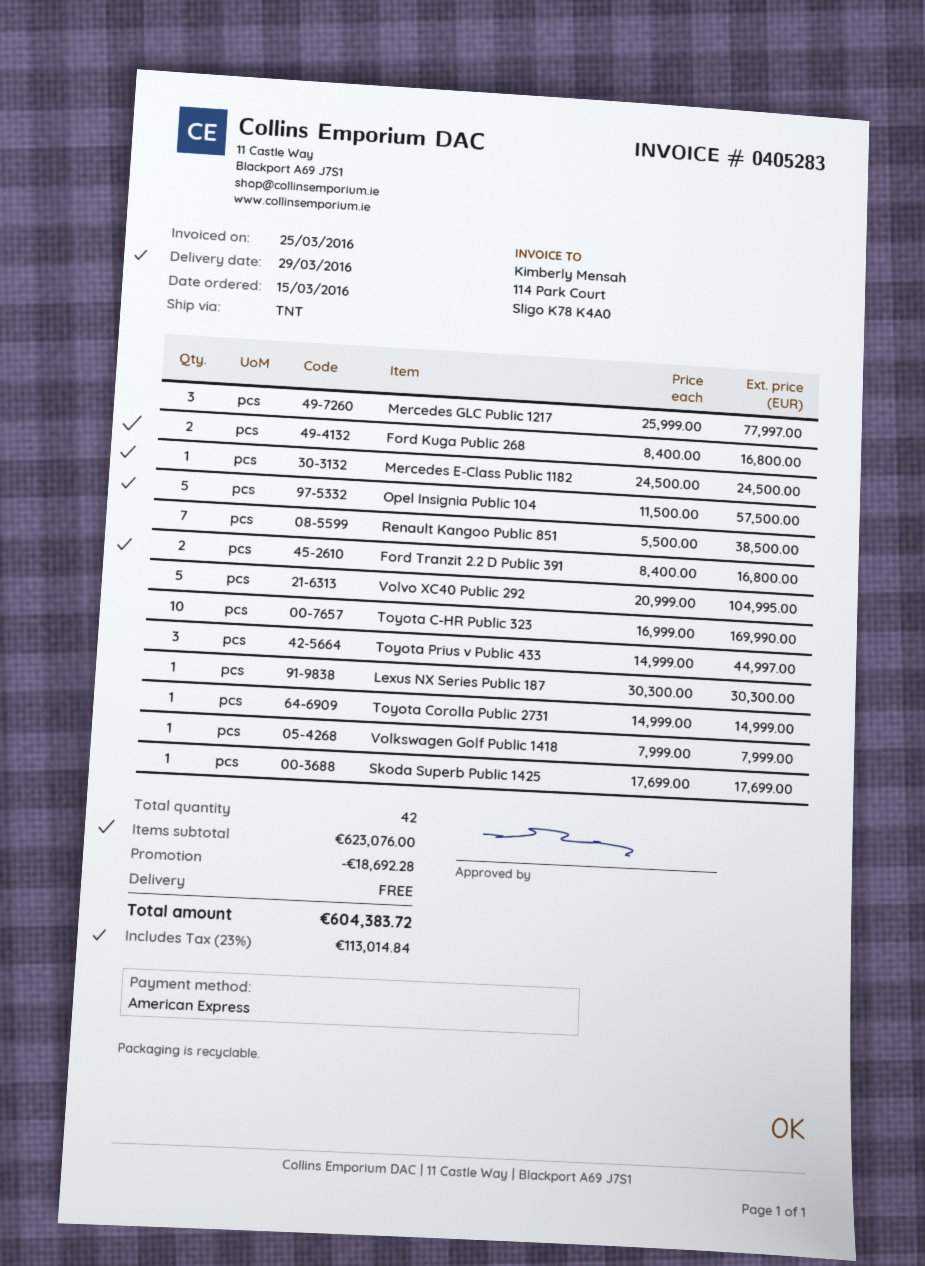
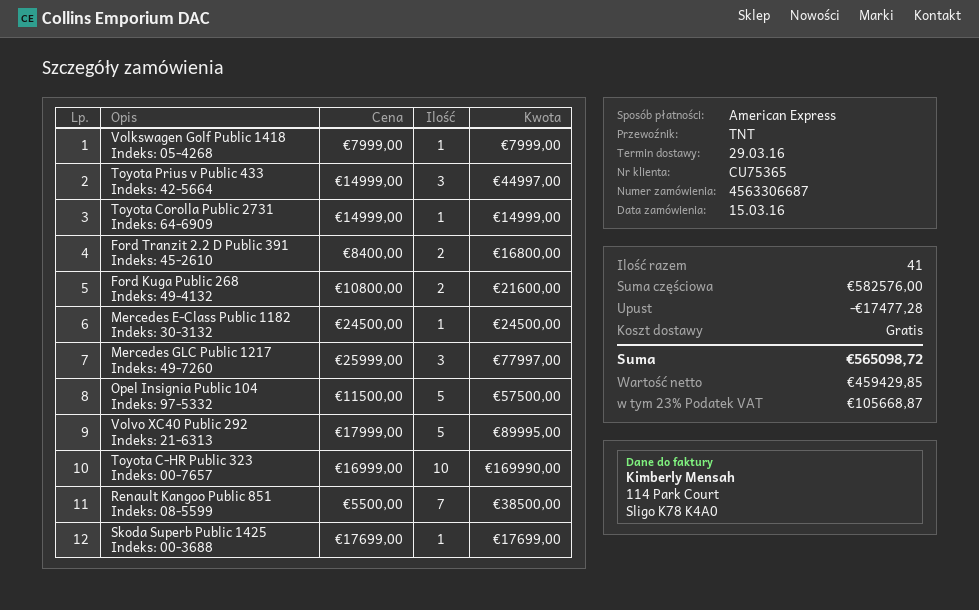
Ford Kuga Public 268: 2 x 8400.00 = 16800.00 -> 2 x 10800.00 = 21600.00
Volvo XC40 Public 292: 5 x 20999.00 = 104995.00 -> 5 x 17999.00 = 89995.00
Lexus NX Series Public 187: 1 x 30300.00 = 30300.00 -> none
total quantity: 42 -> 41
subtotal: 623076.00 -> 582576.00
discount: 18692.28 -> 17477.28
tax: 23% = 113014.84 -> 23% = 105668.87
total: 604383.72 -> 565098.72

